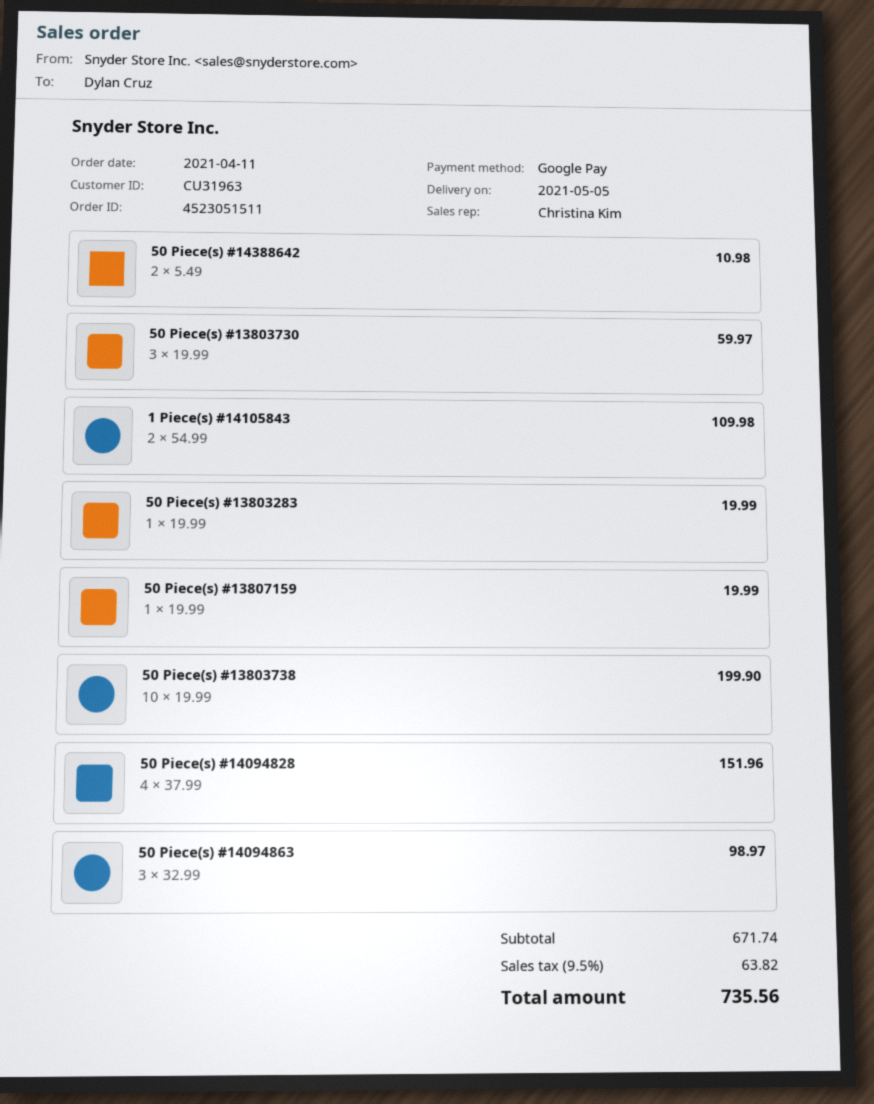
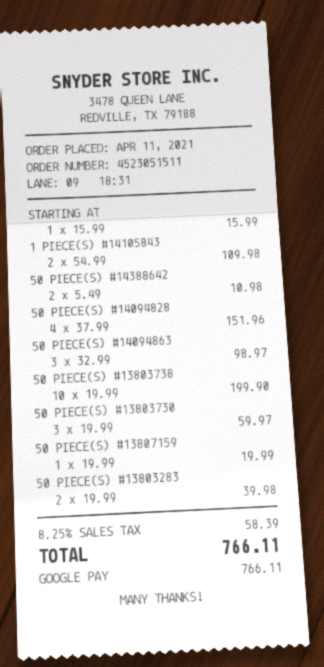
50 Piece(s) #13803283: 1 x 19.99 = 19.99 -> 2 x 19.99 = 39.98
STARTING AT: none -> 1 x 15.99 = 15.99
tax: 9.5% = 63.82 -> 8.25% = 58.39
total: 735.56 -> 766.11

